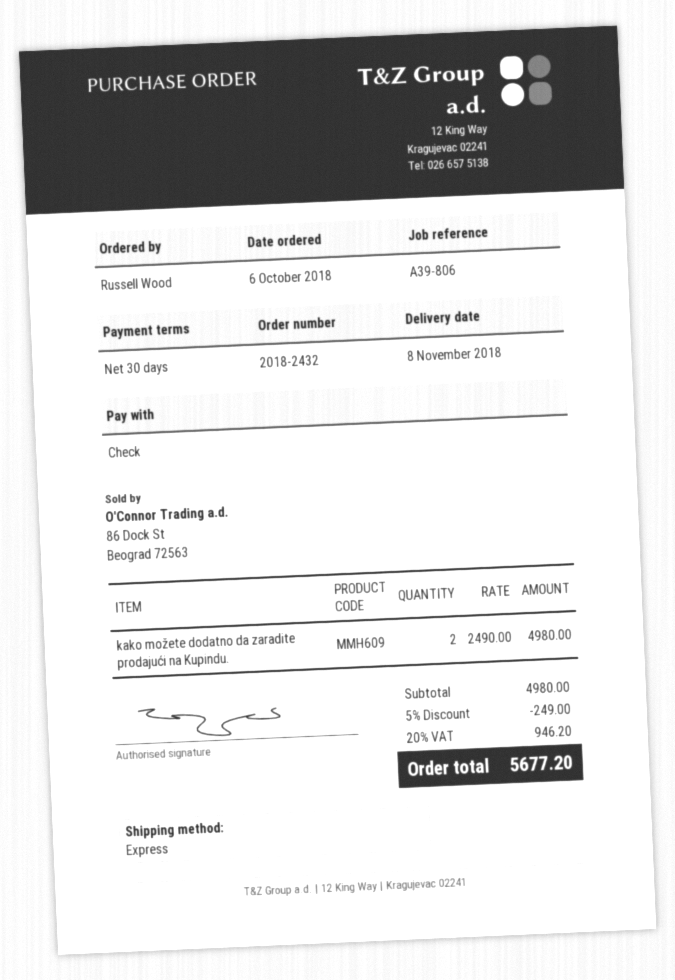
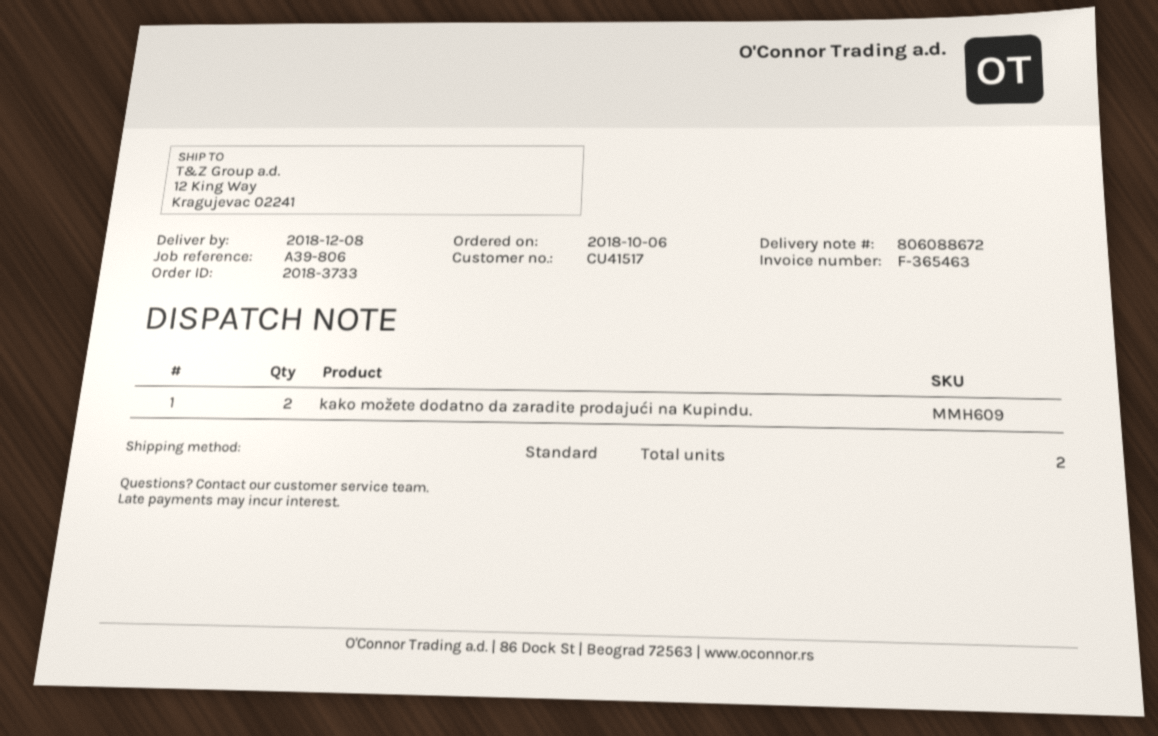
order number: 2018-2432 -> 2018-3733
delivery date: 2018-11-08 -> 2018-12-08
shipping method: express -> standard

